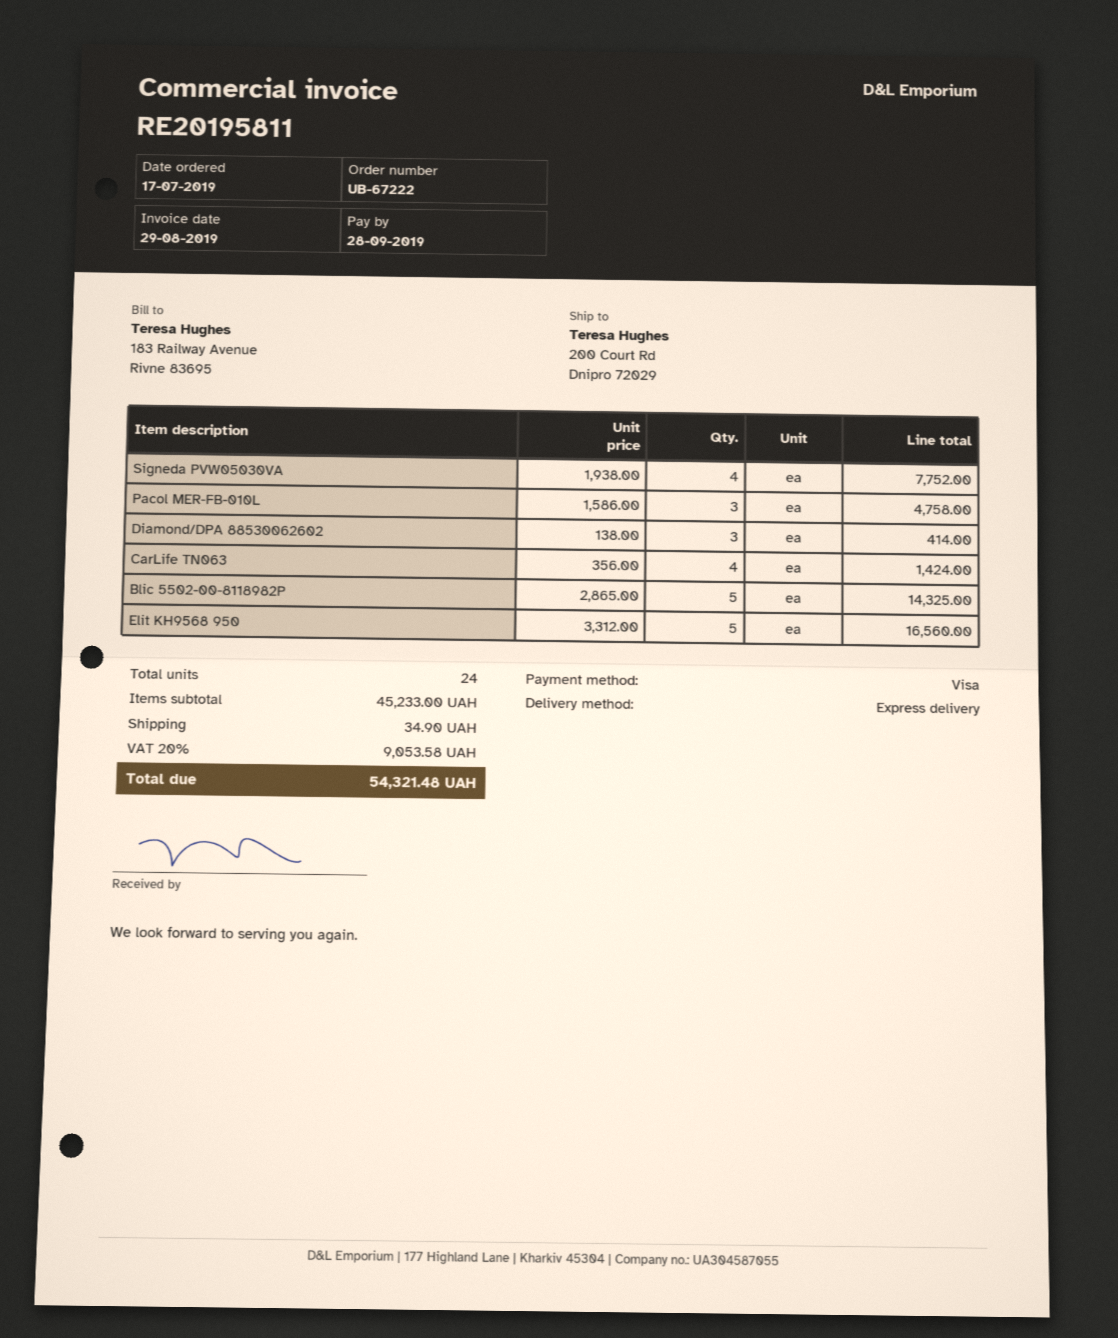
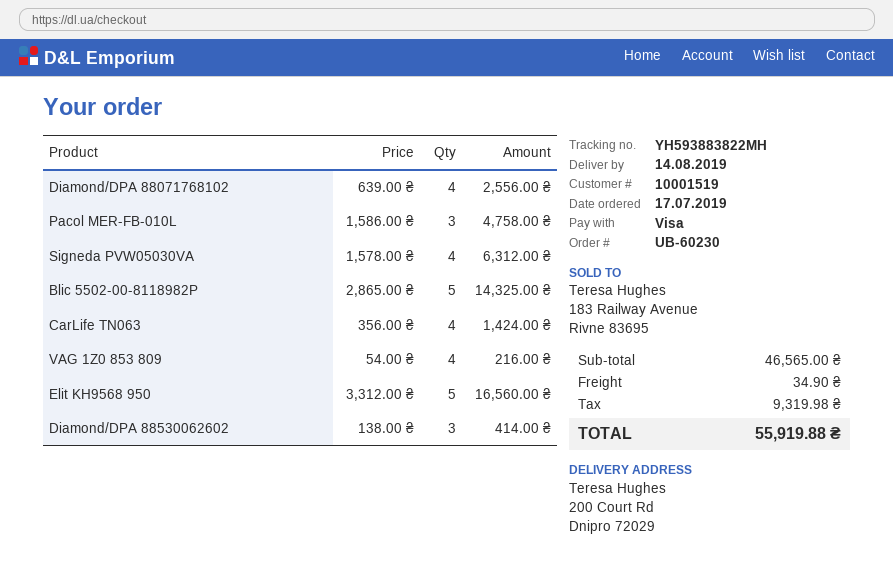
order number: UB-67222 -> UB-60230
Signeda PVW05030VA: 4 x 1938.00 = 7752.00 -> 4 x 1578.00 = 6312.00
Diamond/DPA 88071768102: none -> 4 x 639.00 = 2556.00
VAG 1Z0 853 809: none -> 4 x 54.00 = 216.00
subtotal: 45233.00 -> 46565.00
tax: 9053.58 -> 9319.98
total: 54321.48 -> 55919.88

